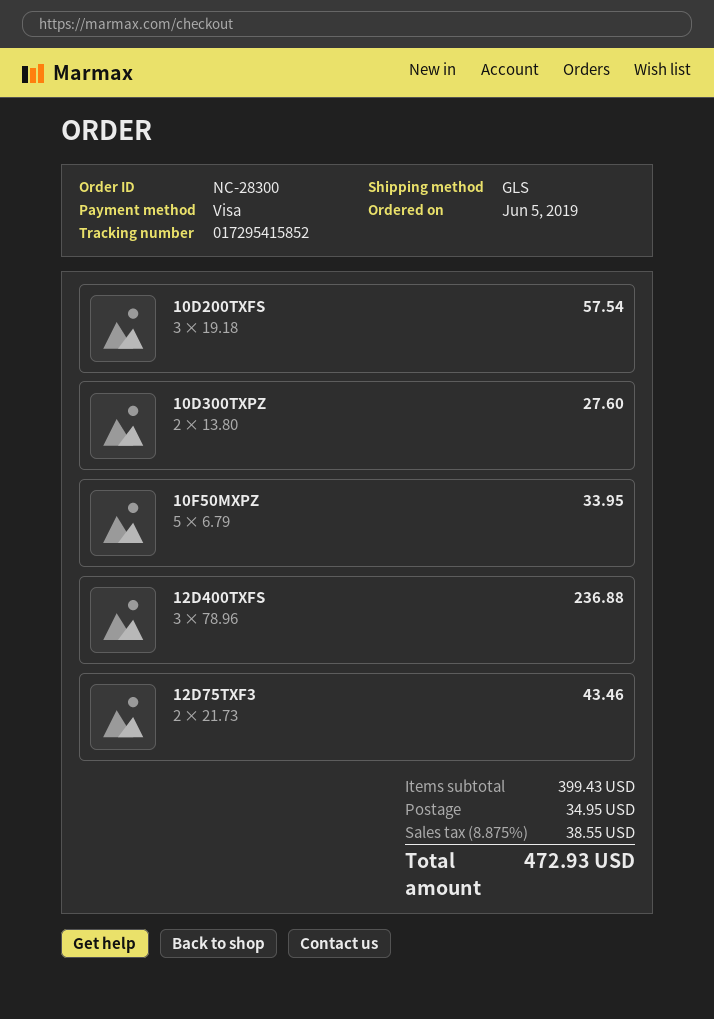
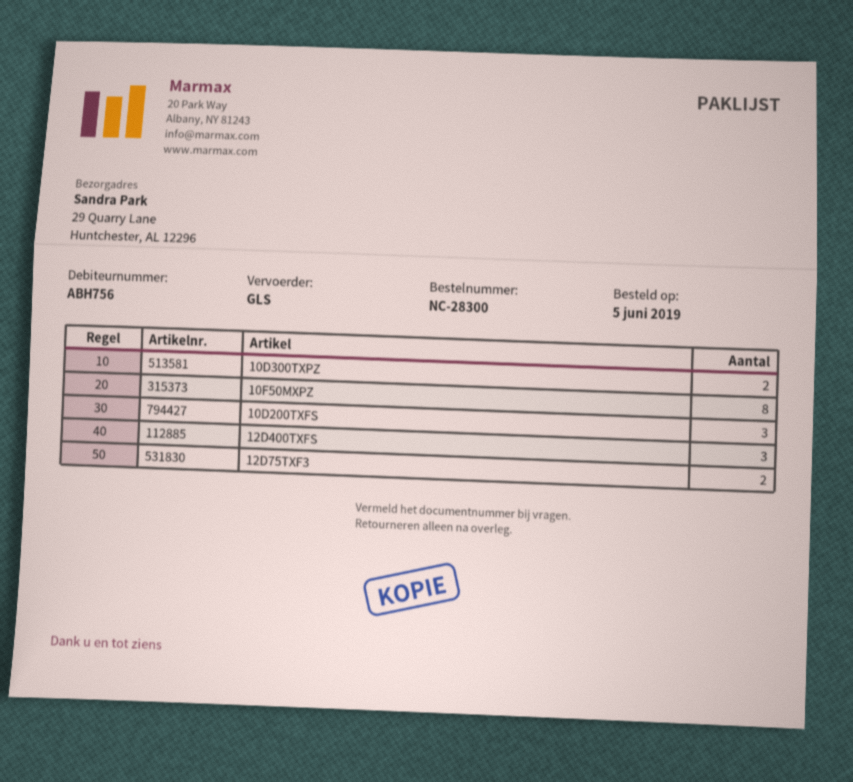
10F50MXPZ: 5 -> 8

